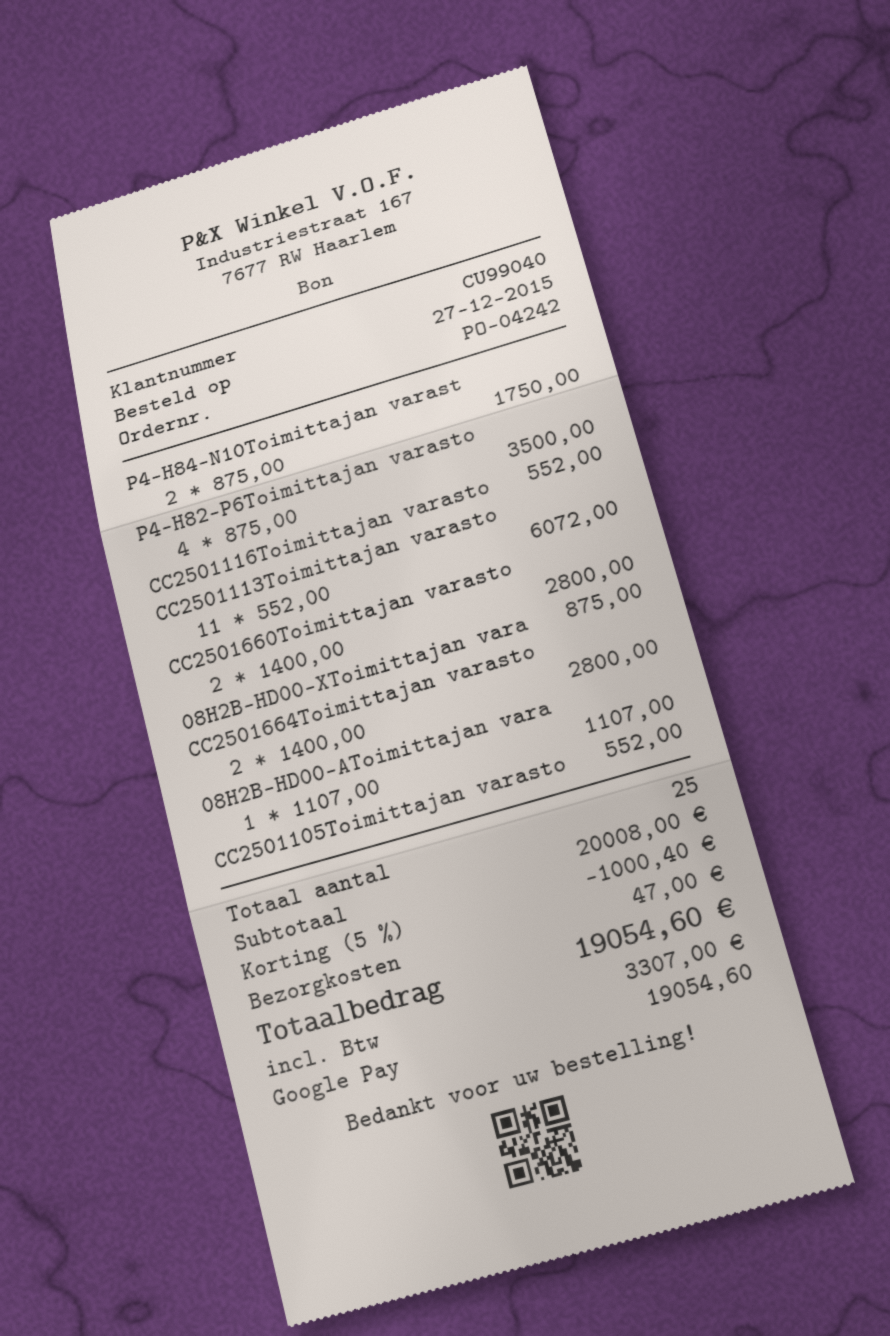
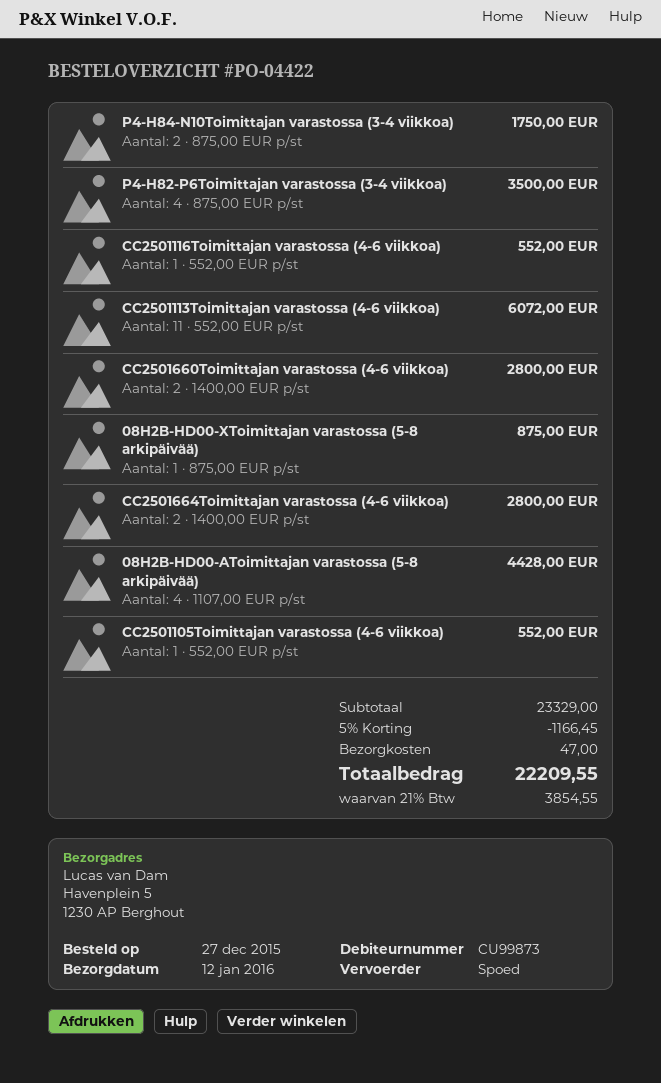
order number: PO-04242 -> PO-04422
customer number: CU99040 -> CU99873
08H2B-HD00-AToimittajan vara: 1 x 1107.00 = 1107.00 -> 4 x 1107.00 = 4428.00
subtotal: 20008.00 -> 23329.00
discount: 5% = 1000.40 -> 5% = 1166.45
tax: 3307.00 -> 3854.55
total: 19054.60 -> 22209.55

